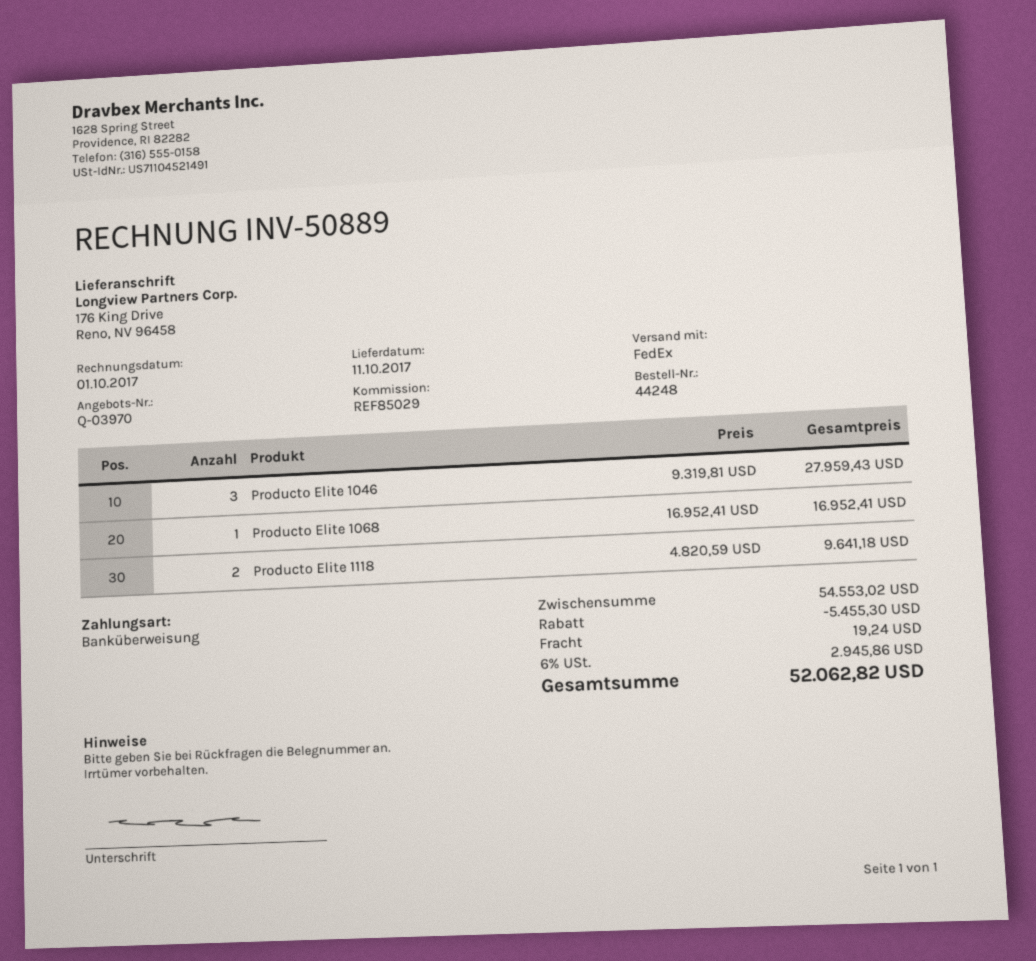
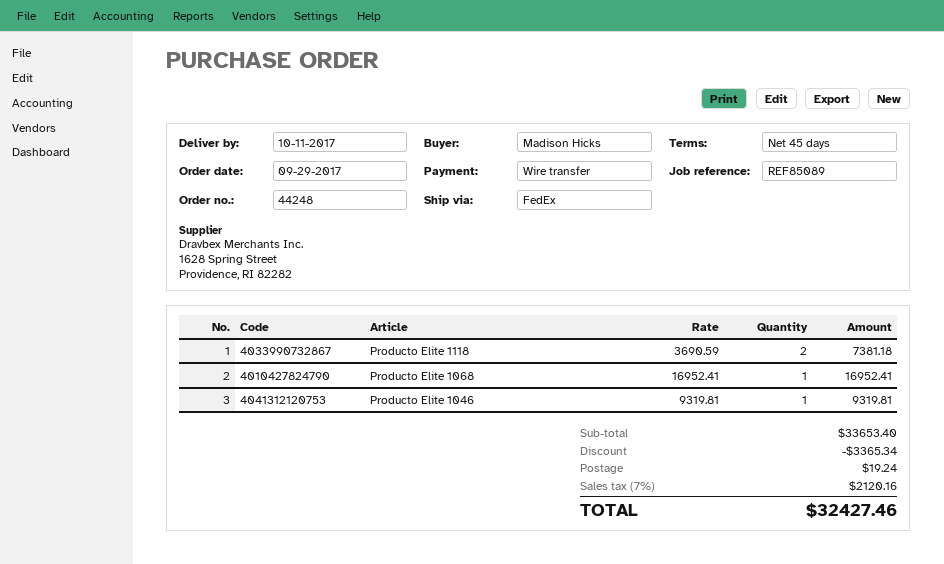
reference: REF85029 -> REF85089
Producto Elite 1046: 3 x 9319.81 = 27959.43 -> 1 x 9319.81 = 9319.81
Producto Elite 1118: 2 x 4820.59 = 9641.18 -> 2 x 3690.59 = 7381.18
subtotal: 54553.02 -> 33653.40
discount: 5455.30 -> 3365.34
tax: 6% = 2945.86 -> 7% = 2120.16
total: 52062.82 -> 32427.46

